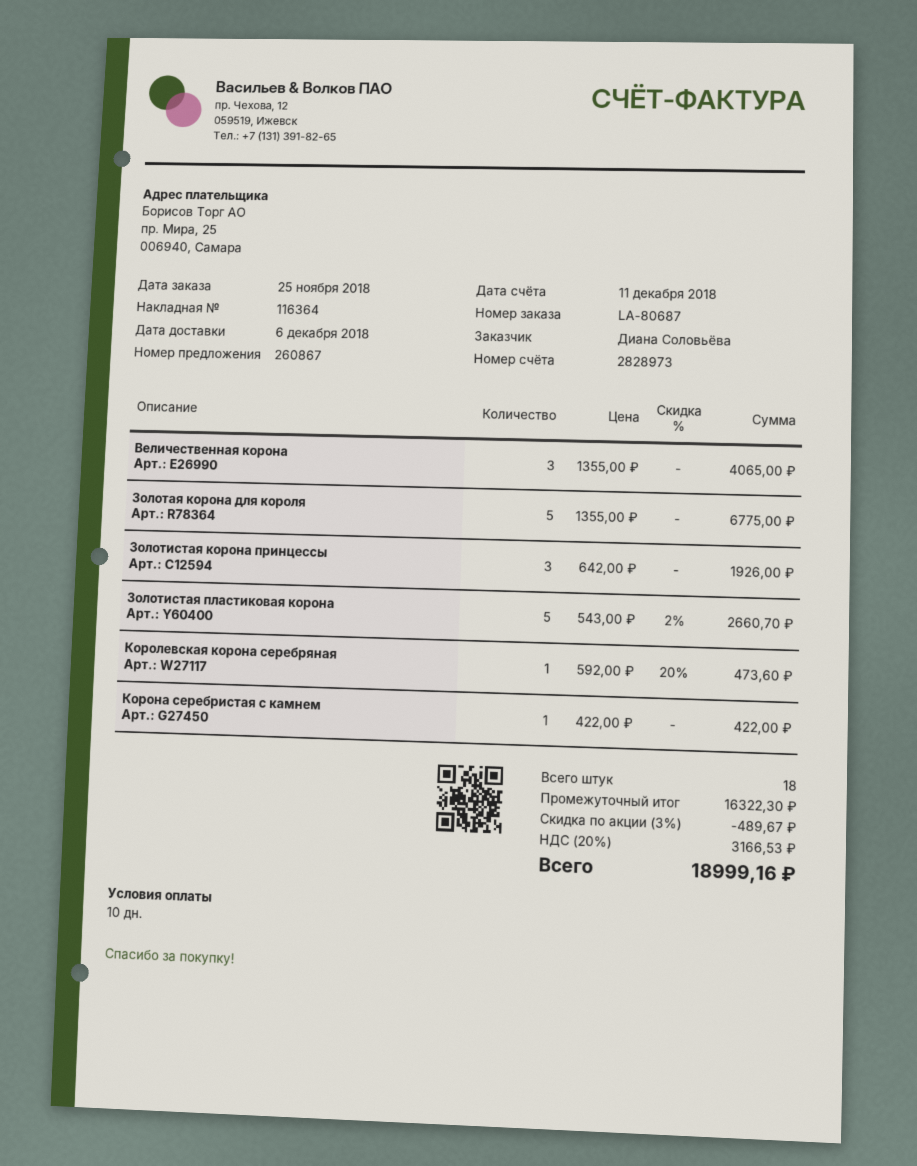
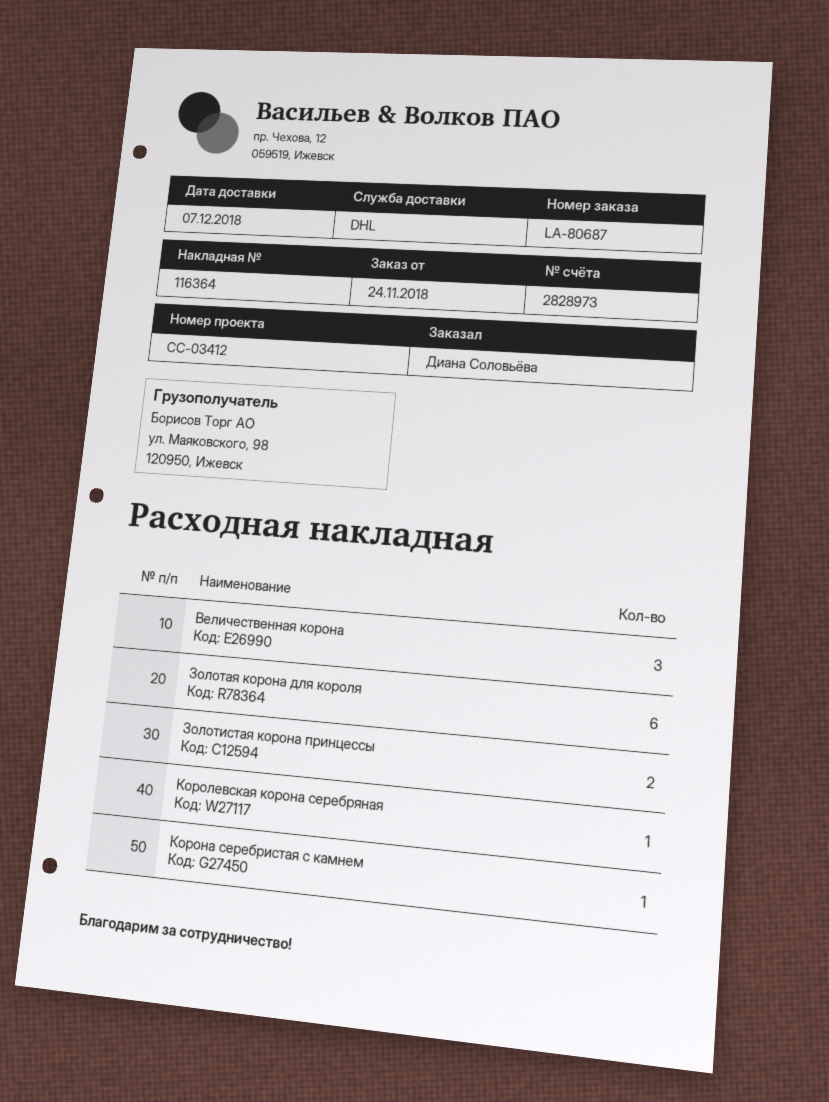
order date: 2018-11-25 -> 2018-11-24
delivery date: 2018-12-06 -> 2018-12-07
Золотая корона для короля: 5 -> 6
Золотистая корона принцессы: 3 -> 2
Золотистая пластиковая корона: 5 -> none

